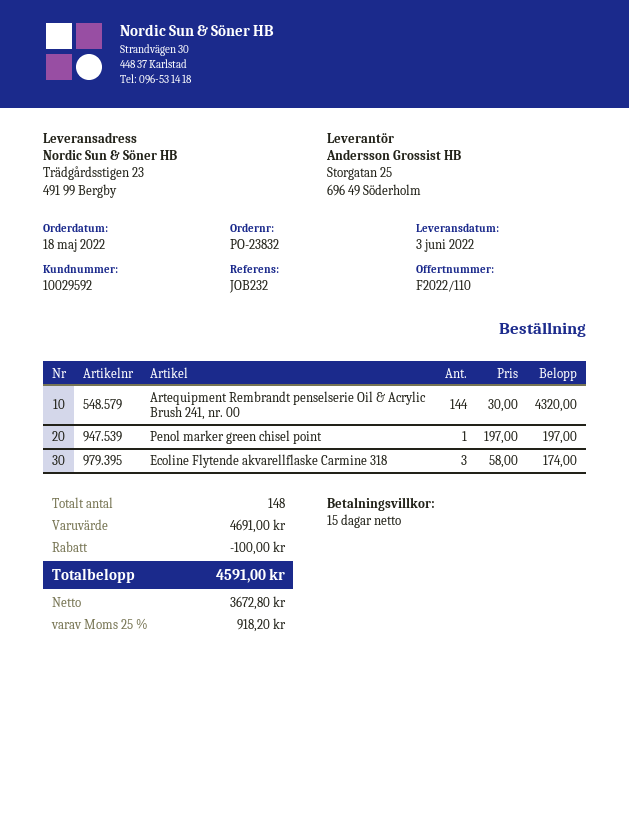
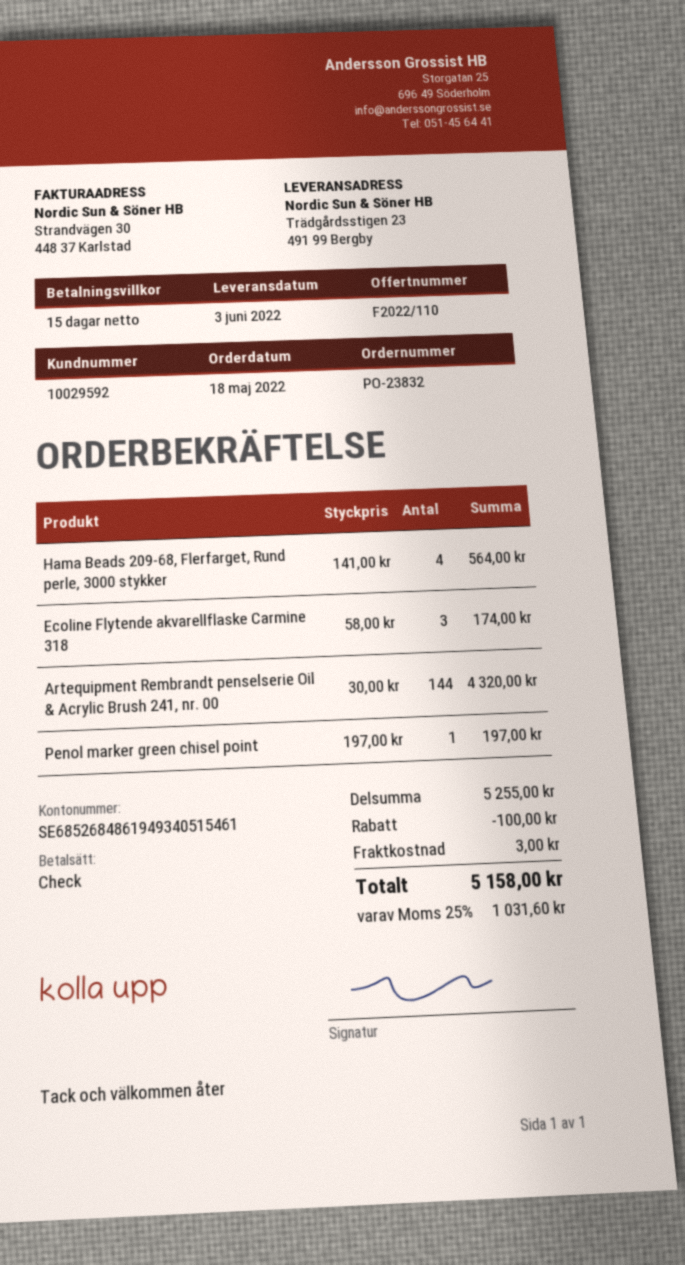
Hama Beads 209-68, Flerfarget, Rund perle, 3000 stykker: none -> 4 x 141.00 = 564.00
subtotal: 4691.00 -> 5255.00
shipping: none -> 3.00
tax: 25% = 918.20 -> 25% = 1031.60
total: 4591.00 -> 5158.00

